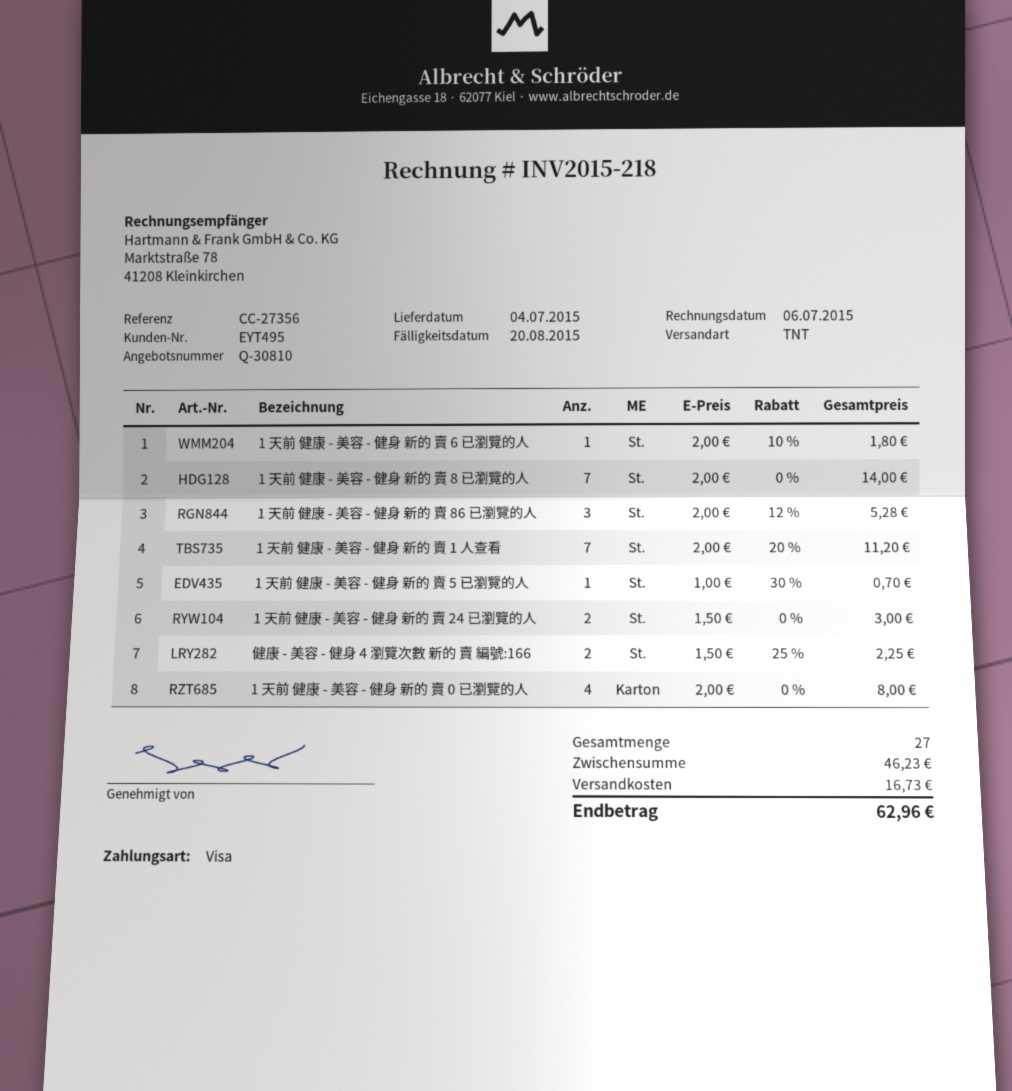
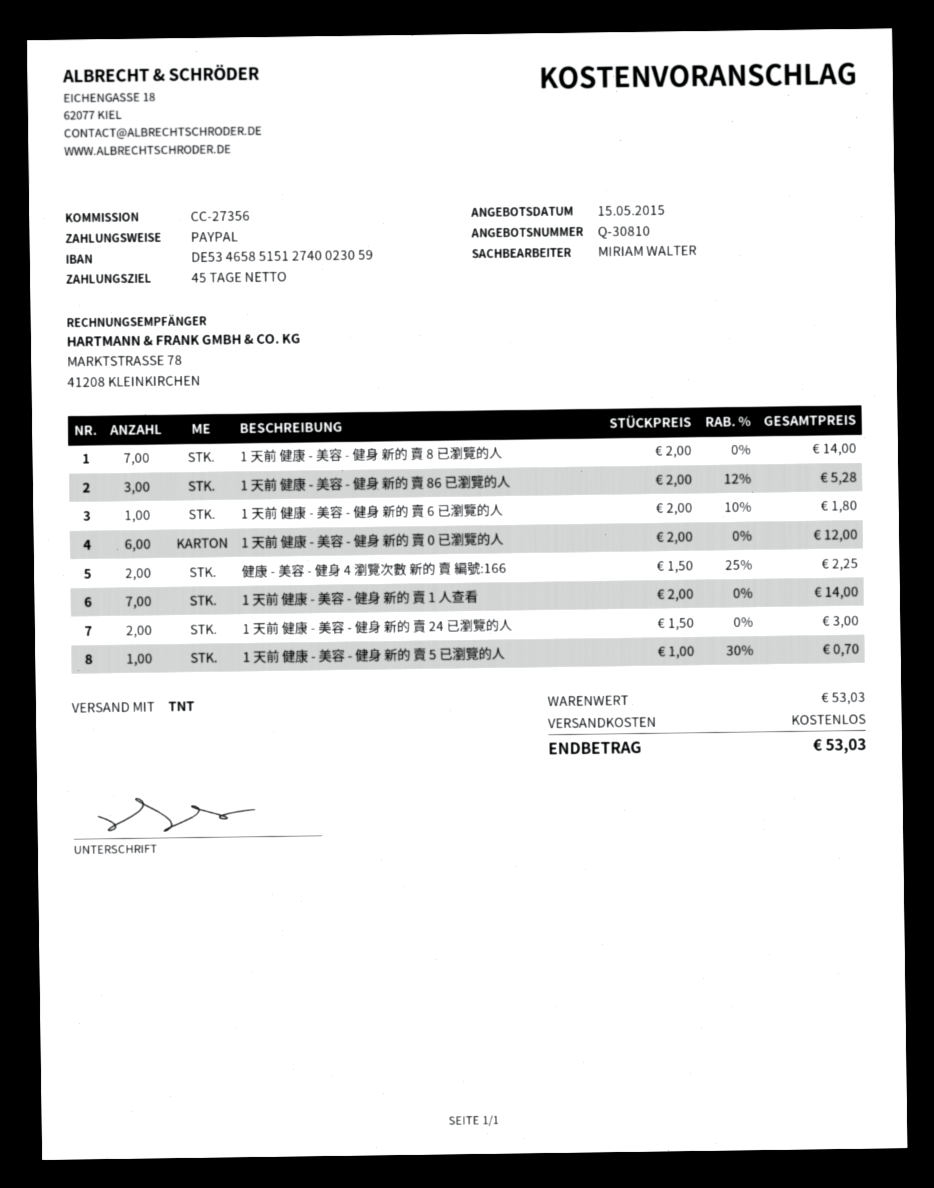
payment method: Visa -> PayPal
1 天前 健康 - 美容 - 健身 新的 賣 1 人查看: 7 x 2.00 - 20% = 11.20 -> 7 x 2.00 = 14.00
1 天前 健康 - 美容 - 健身 新的 賣 0 已瀏覽的人: 4 x 2.00 = 8.00 -> 6 x 2.00 = 12.00
subtotal: 46.23 -> 53.03
shipping: 16.73 -> 0.00
total: 62.96 -> 53.03

